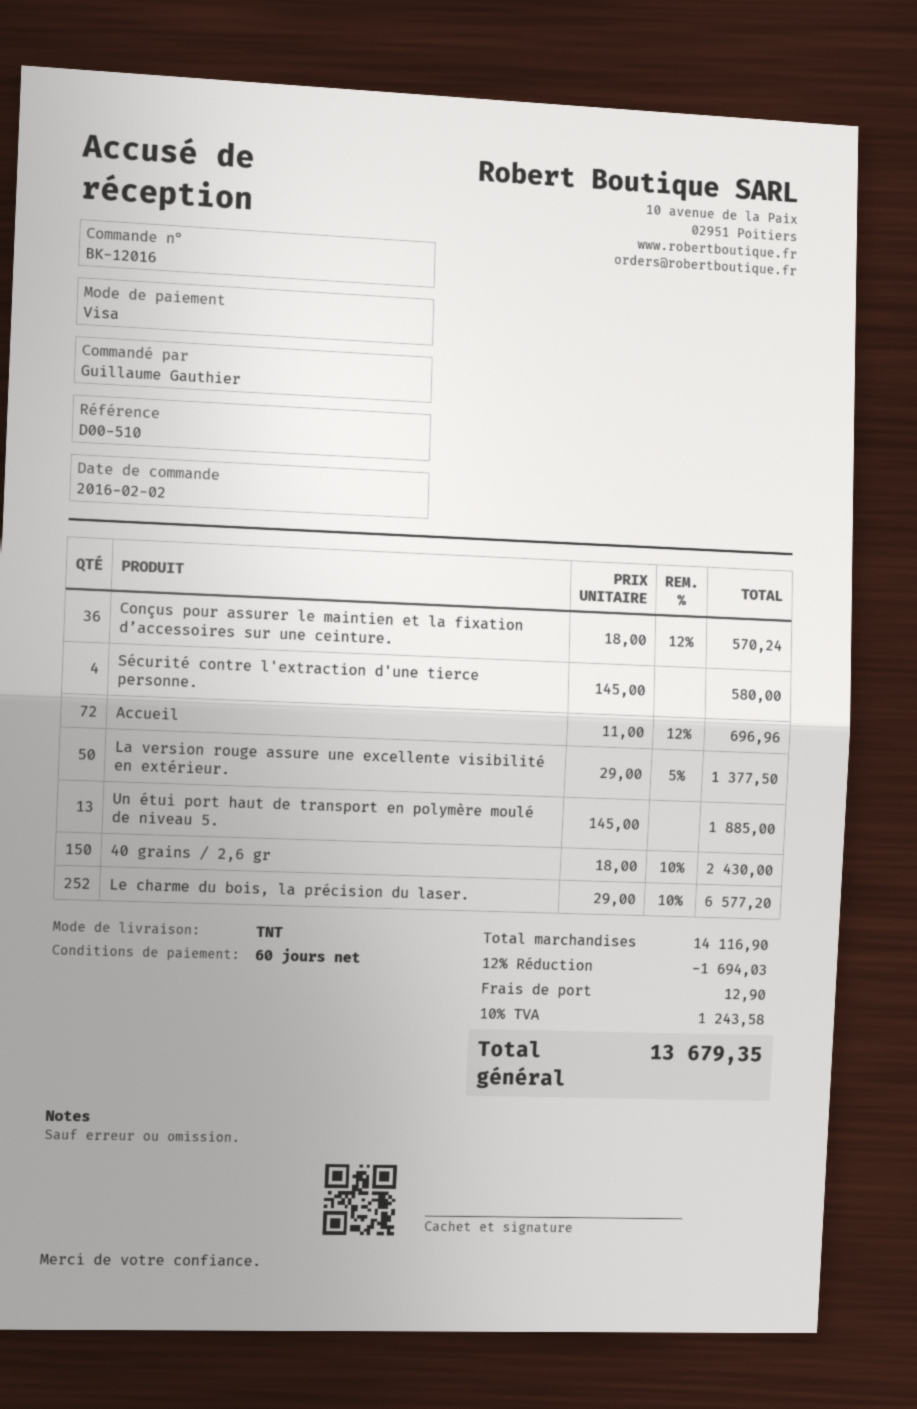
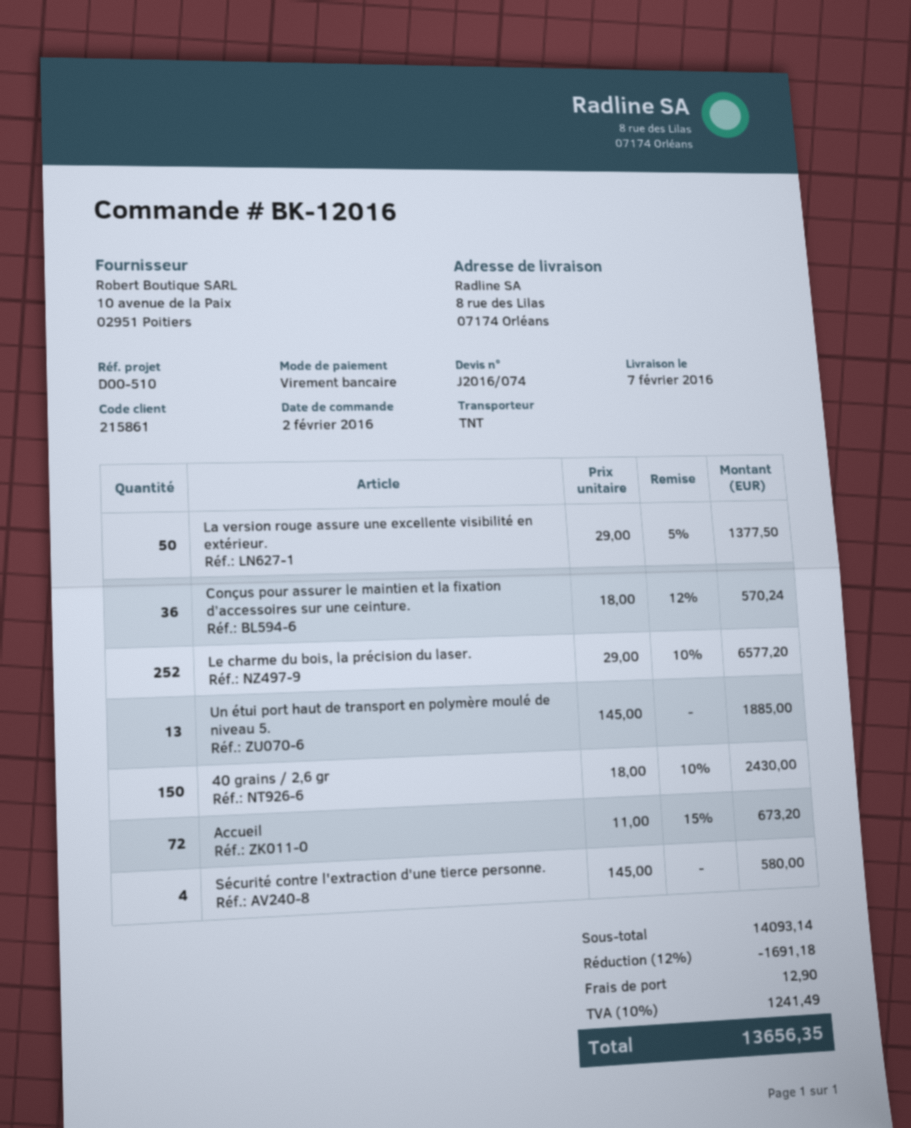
payment method: Visa -> bank transfer
Accueil: 72 x 11.00 - 12% = 696.96 -> 72 x 11.00 - 15% = 673.20
subtotal: 14116.90 -> 14093.14
discount: 12% = 1694.03 -> 12% = 1691.18
tax: 10% = 1243.58 -> 10% = 1241.49
total: 13679.35 -> 13656.35

